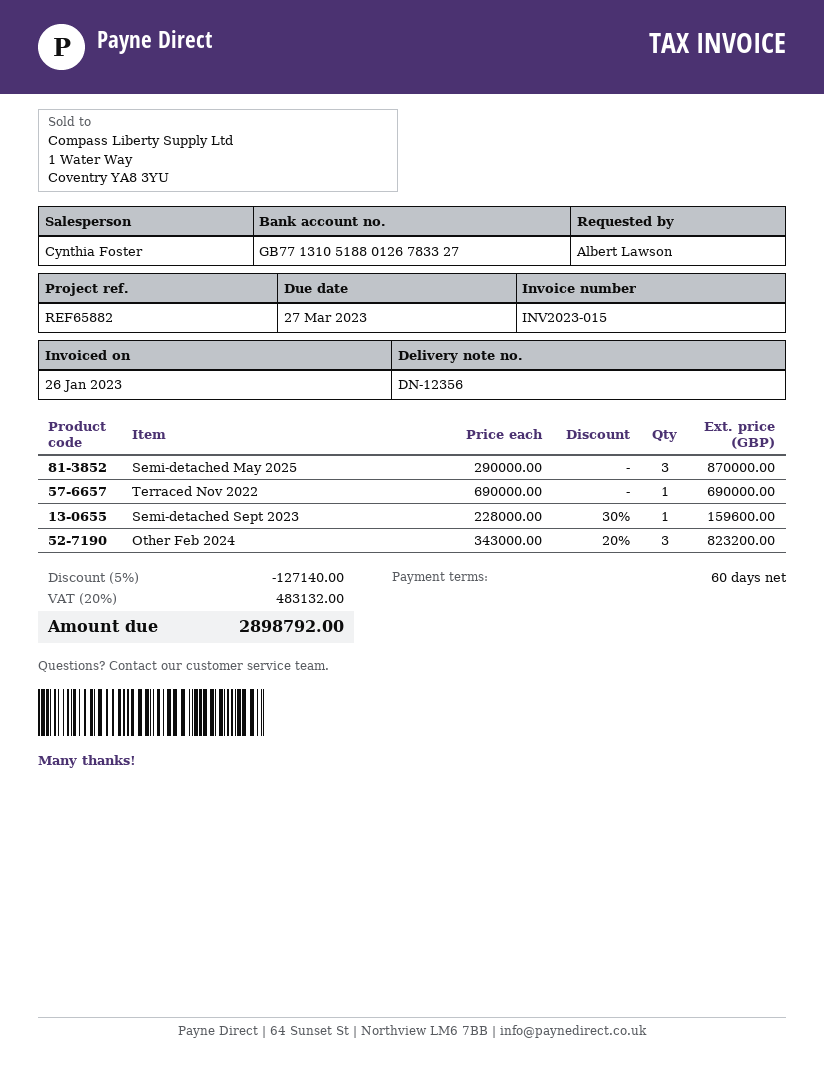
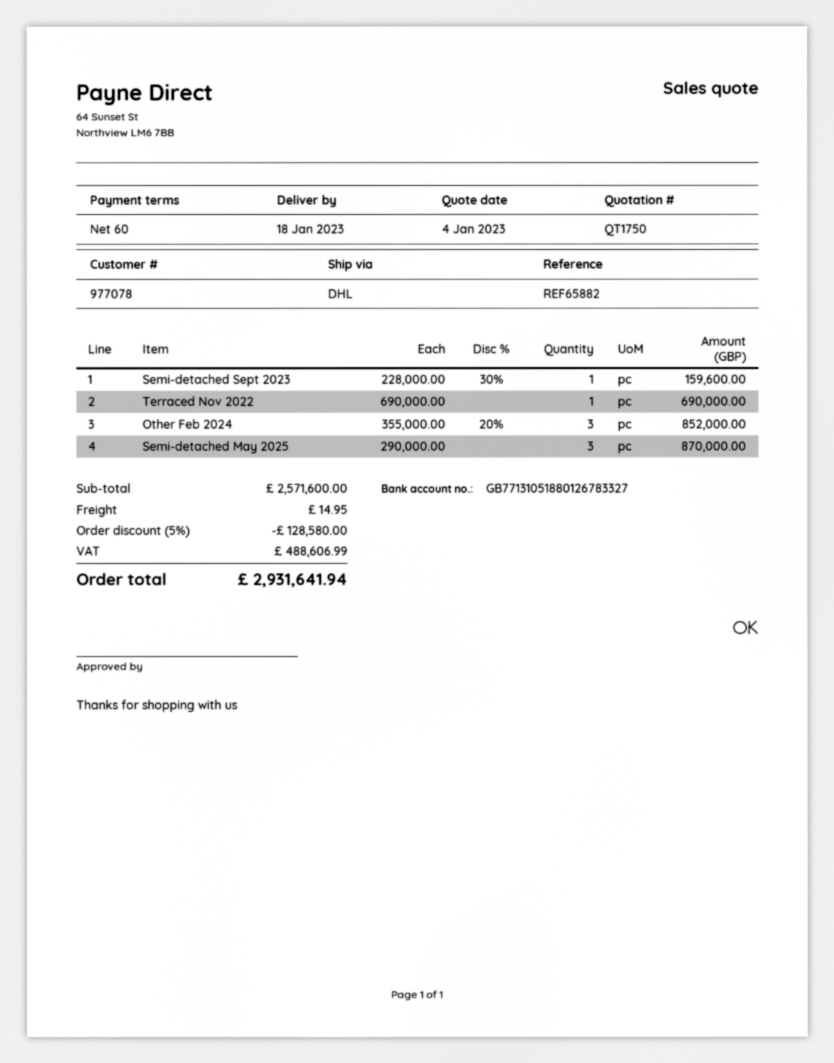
Other Feb 2024: 3 x 343000.00 - 20% = 823200.00 -> 3 x 355000.00 - 20% = 852000.00
discount: 5% = 127140.00 -> 5% = 128580.00
shipping: none -> 14.95
tax: 483132.00 -> 488606.99
total: 2898792.00 -> 2931641.94

